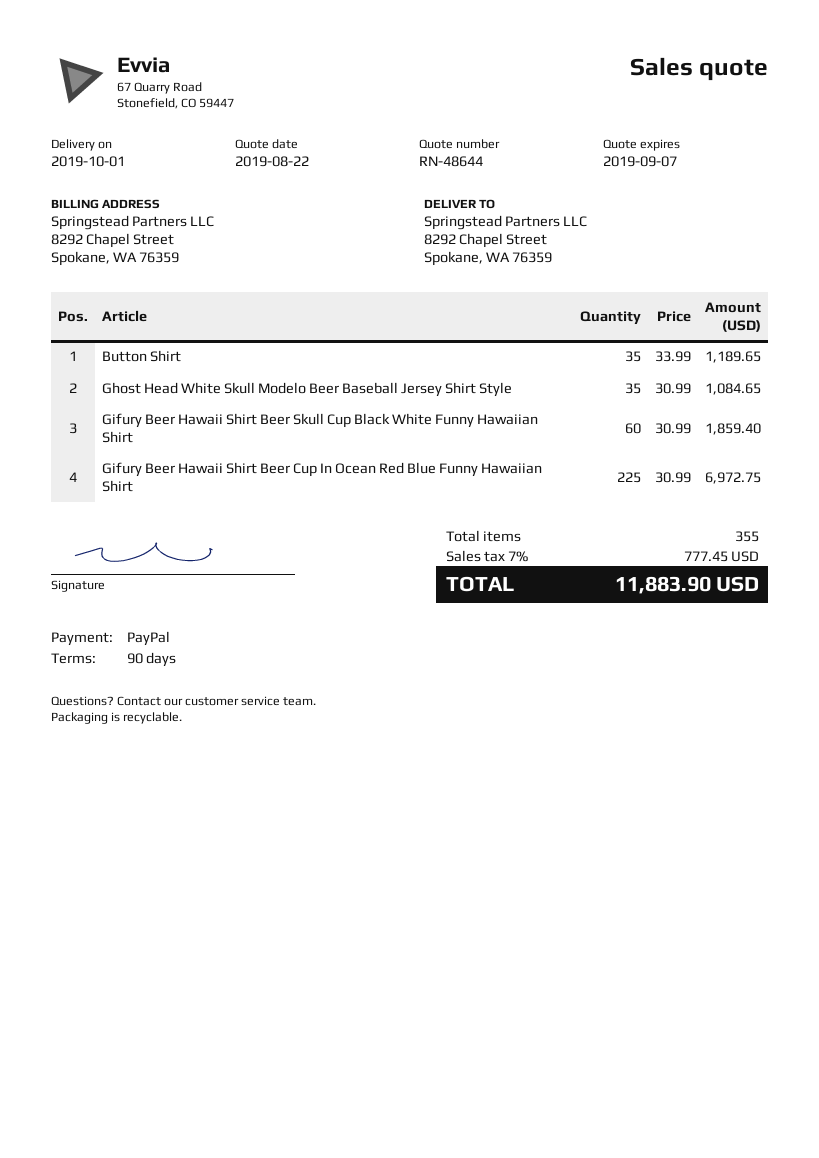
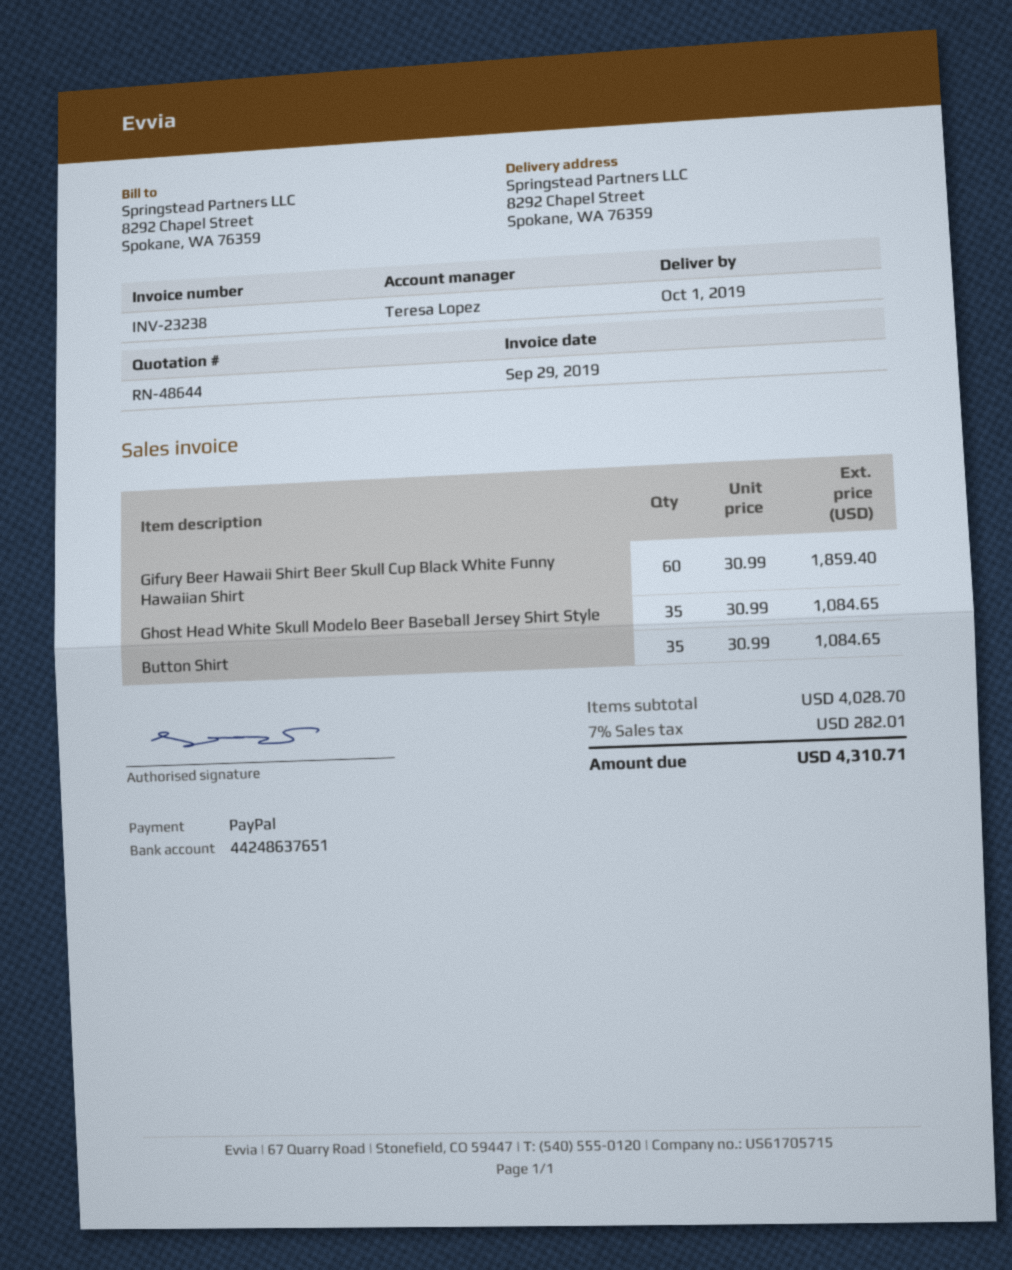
Button Shirt: 35 x 33.99 = 1189.65 -> 35 x 30.99 = 1084.65
Gifury Beer Hawaii Shirt Beer Cup In Ocean Red Blue Funny Hawaiian Shirt: 225 x 30.99 = 6972.75 -> none
tax: 7% = 777.45 -> 7% = 282.01
total: 11883.90 -> 4310.71

